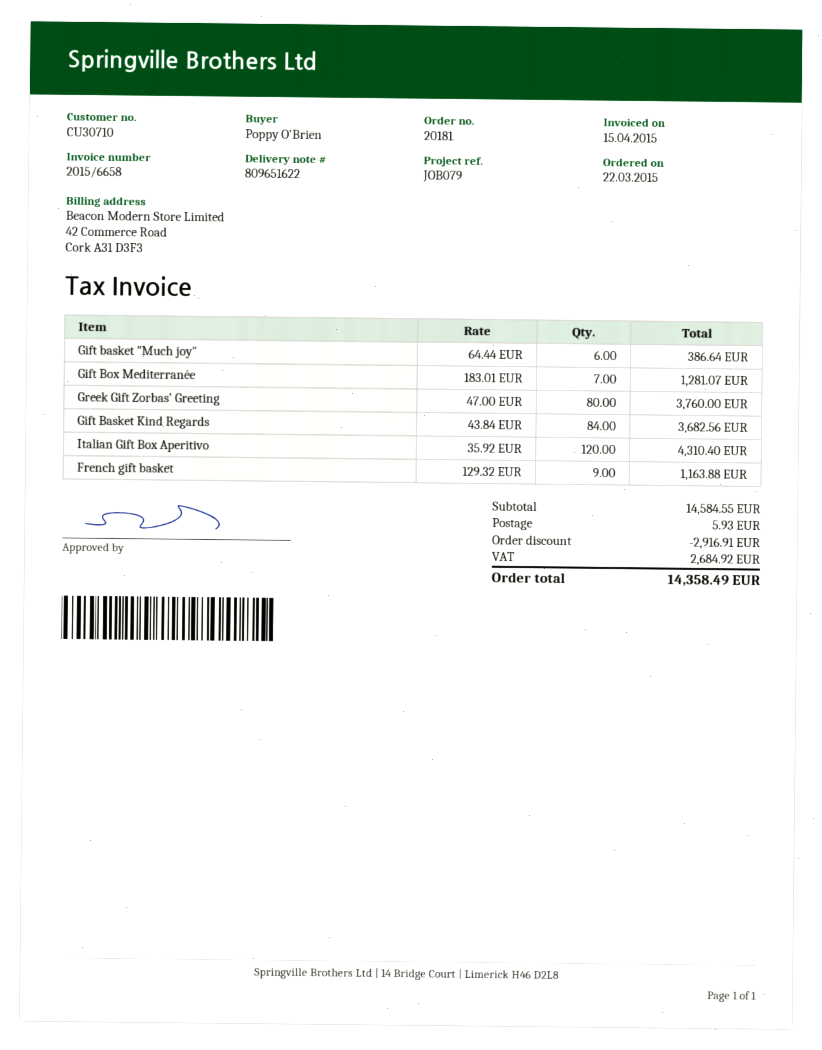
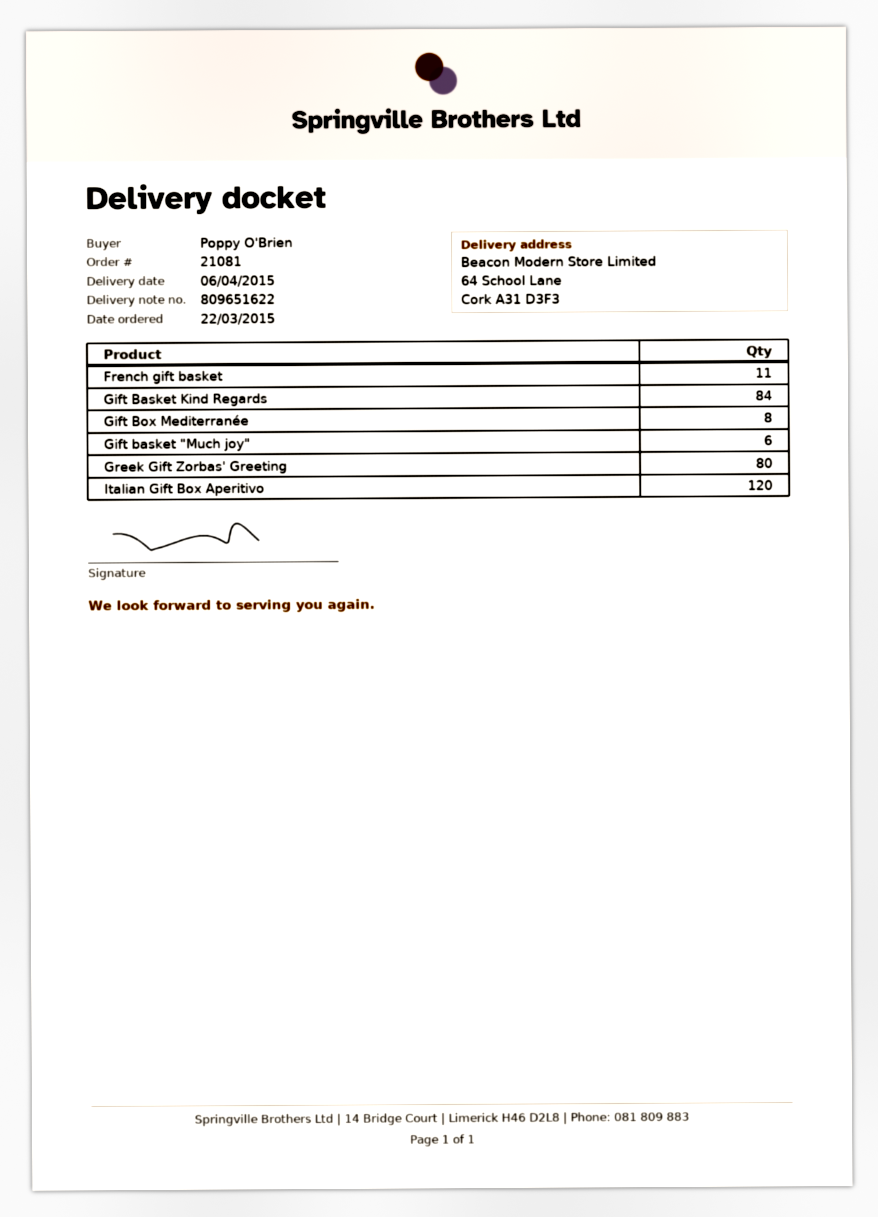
order number: 20181 -> 21081
Gift Box Mediterranée: 7 -> 8
French gift basket: 9 -> 11

